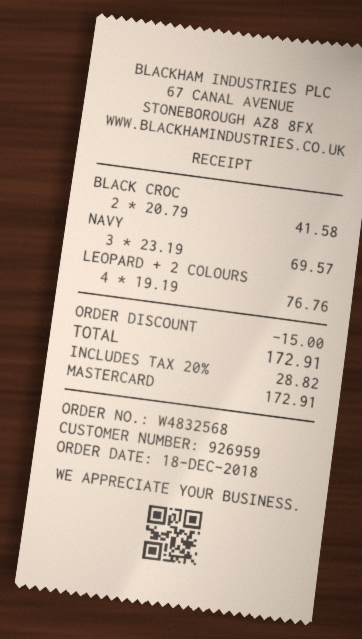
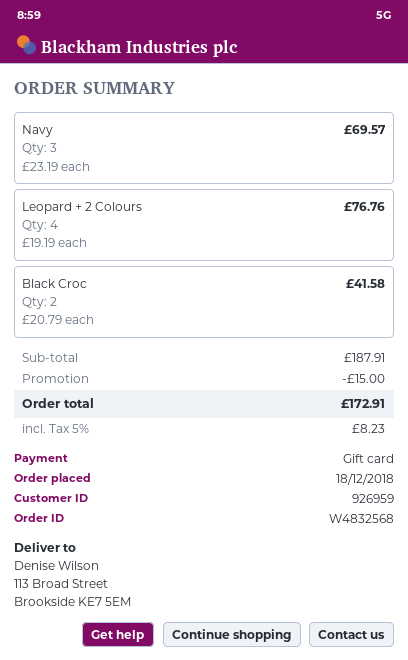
payment method: Mastercard -> gift card
tax: 20% = 28.82 -> 5% = 8.23

